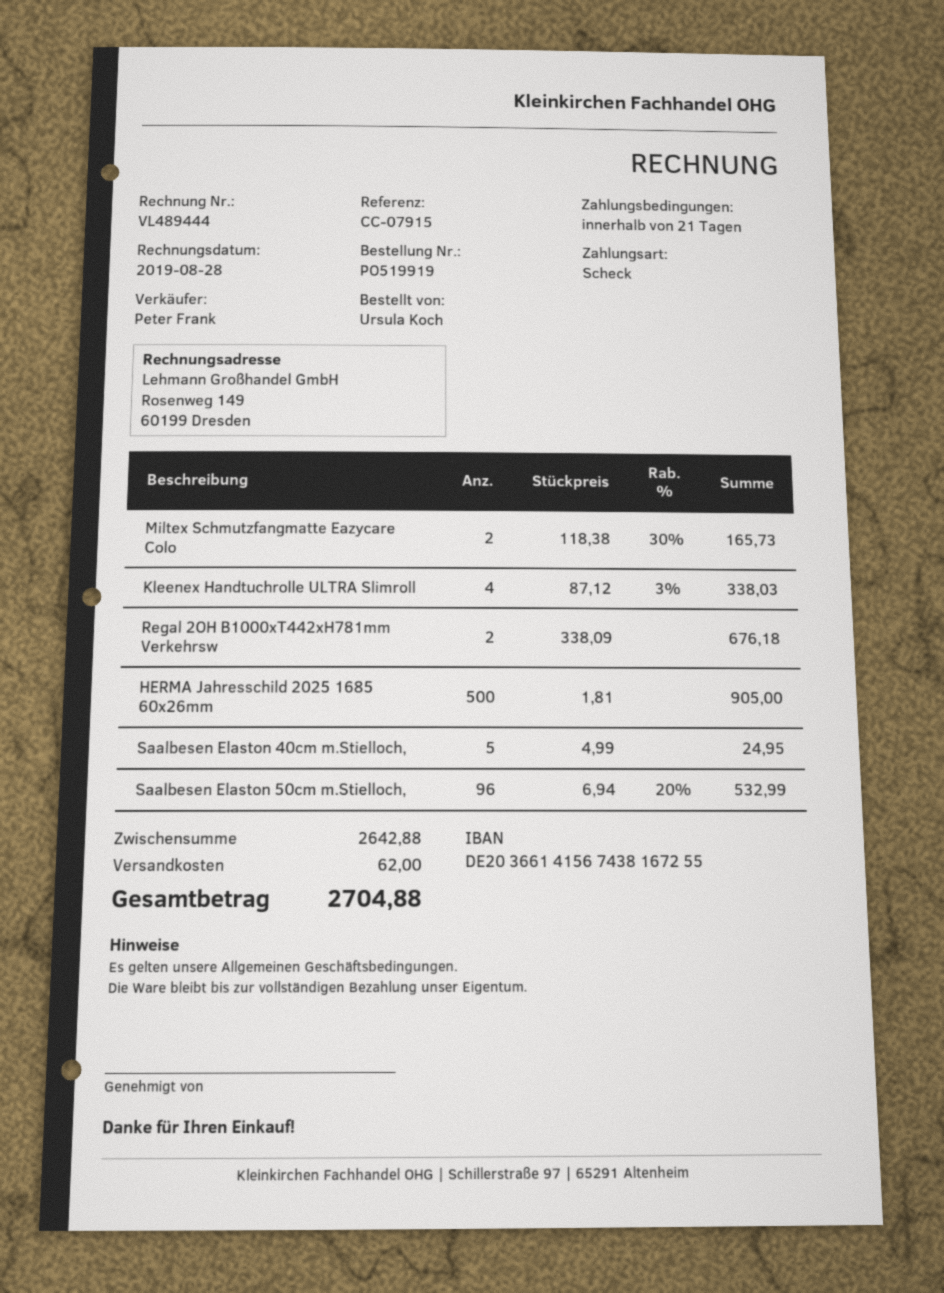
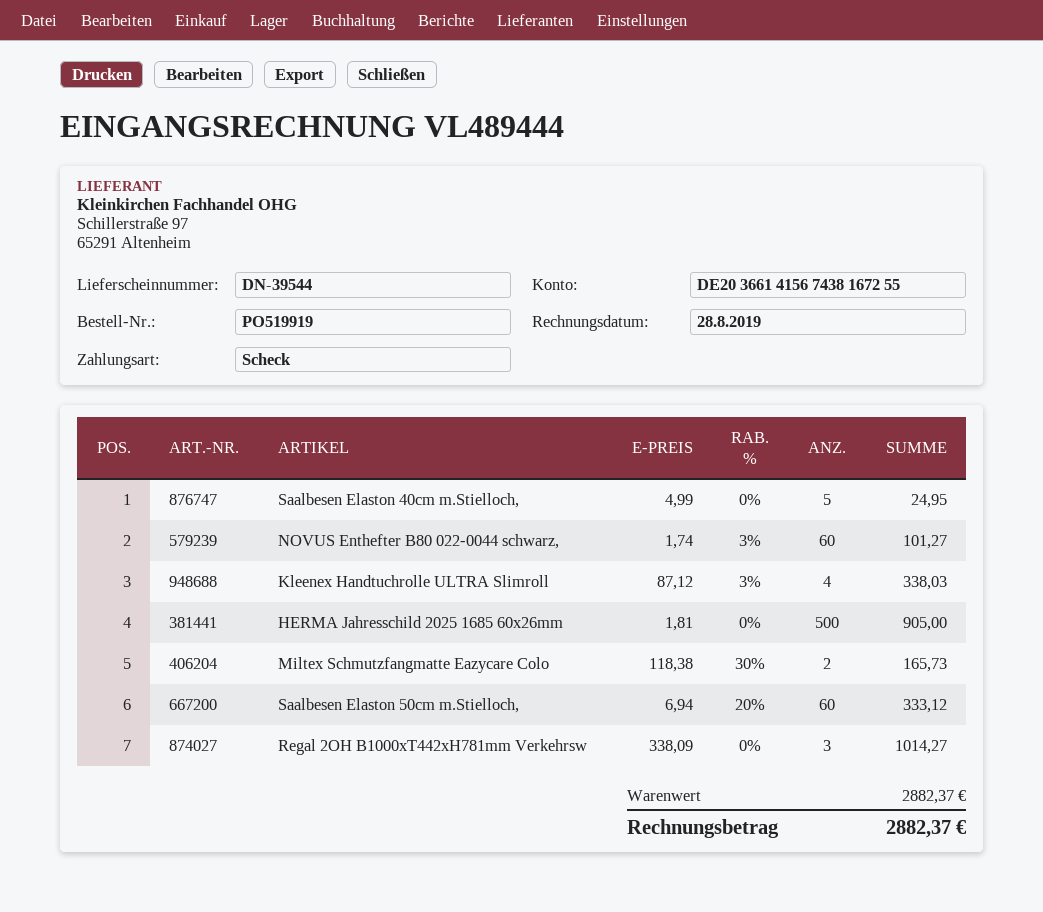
Regal 2OH B1000xT442xH781mm Verkehrsw: 2 x 338.09 = 676.18 -> 3 x 338.09 = 1014.27
Saalbesen Elaston 50cm m.Stielloch,: 96 x 6.94 - 20% = 532.99 -> 60 x 6.94 - 20% = 333.12
NOVUS Enthefter B80 022-0044 schwarz,: none -> 60 x 1.74 - 3% = 101.27
subtotal: 2642.88 -> 2882.37
shipping: 62.00 -> none
total: 2704.88 -> 2882.37

